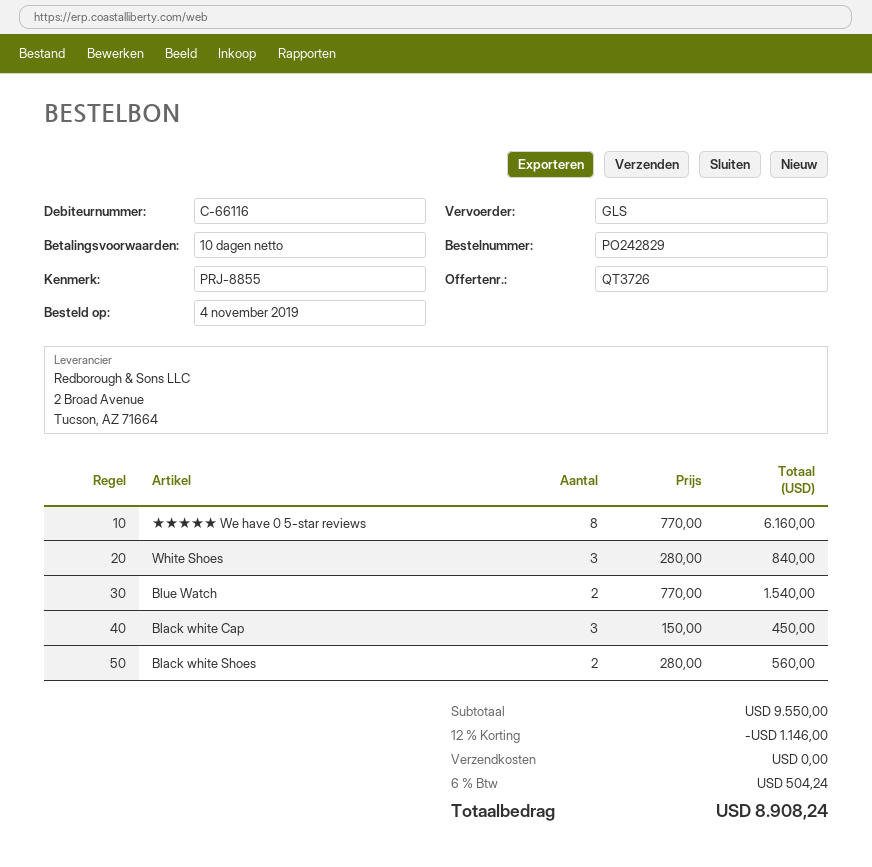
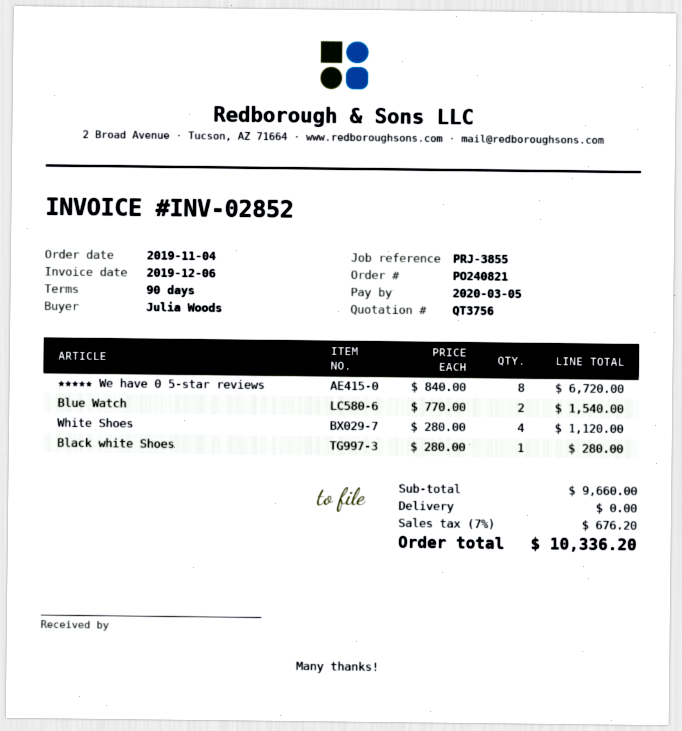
quote number: QT3726 -> QT3756
order number: PO242829 -> PO240821
payment terms: 10 days -> 90 days
reference: PRJ-8855 -> PRJ-3855
★★★★★ We have 0 5-star reviews: 8 x 770.00 = 6160.00 -> 8 x 840.00 = 6720.00
White Shoes: 3 x 280.00 = 840.00 -> 4 x 280.00 = 1120.00
Black white Cap: 3 x 150.00 = 450.00 -> none
Black white Shoes: 2 x 280.00 = 560.00 -> 1 x 280.00 = 280.00
subtotal: 9550.00 -> 9660.00
discount: 12% = 1146.00 -> none
tax: 6% = 504.24 -> 7% = 676.20
total: 8908.24 -> 10336.20

